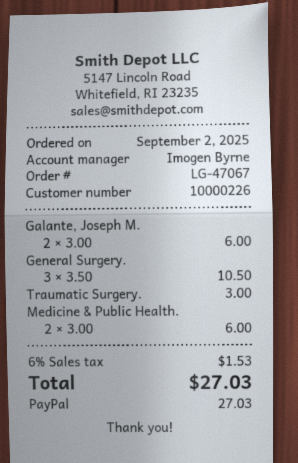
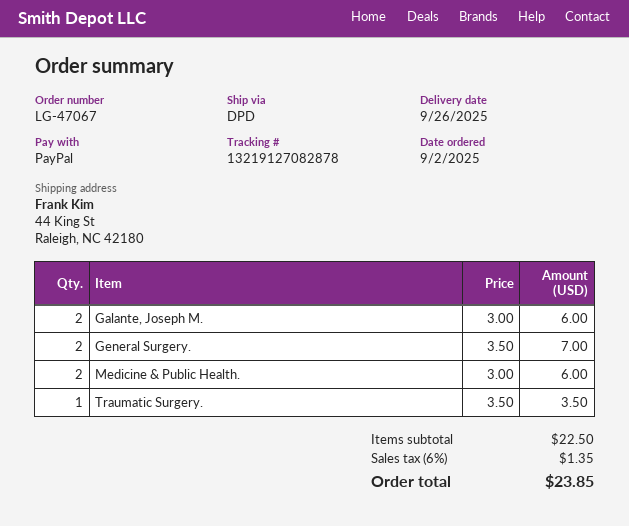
General Surgery.: 3 x 3.50 = 10.50 -> 2 x 3.50 = 7.00
Traumatic Surgery.: 1 x 3.00 = 3.00 -> 1 x 3.50 = 3.50
tax: 6% = 1.53 -> 6% = 1.35
total: 27.03 -> 23.85

